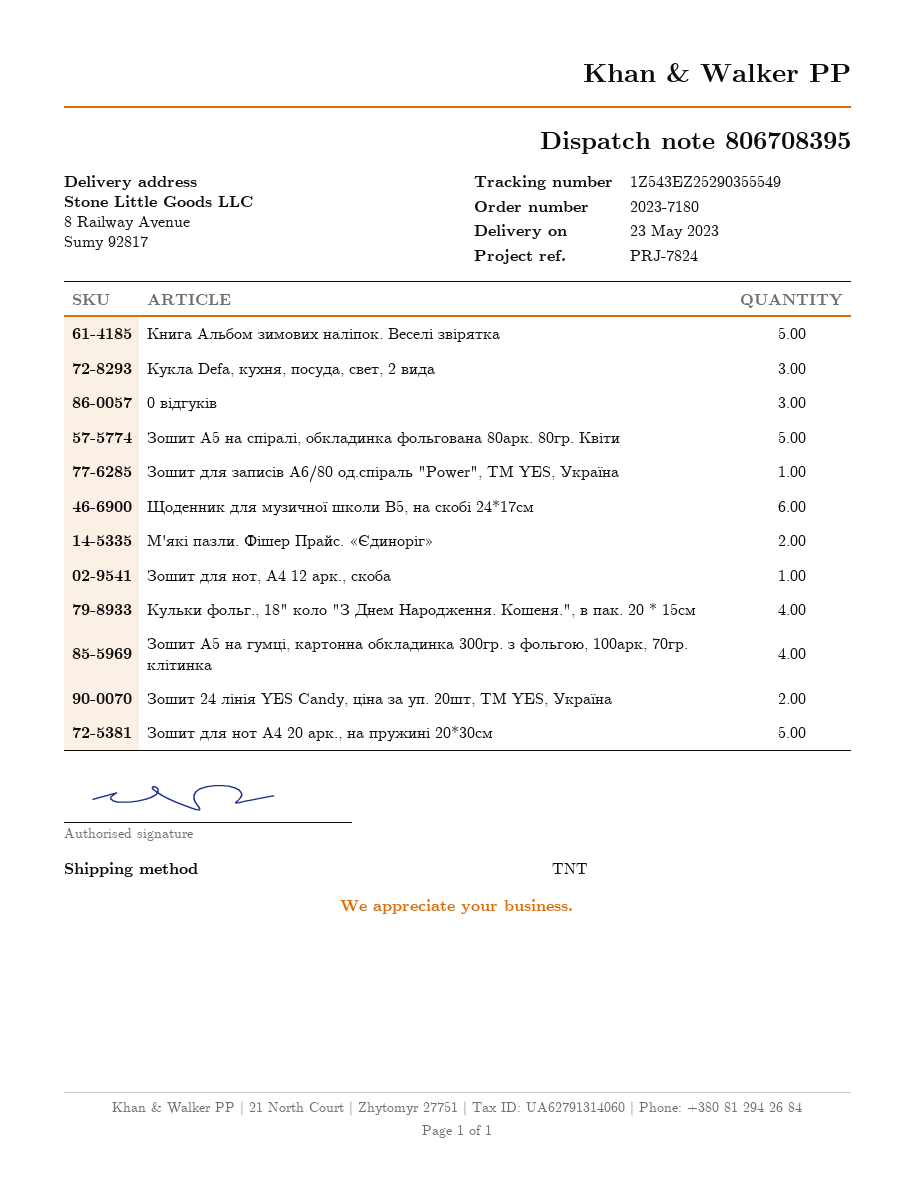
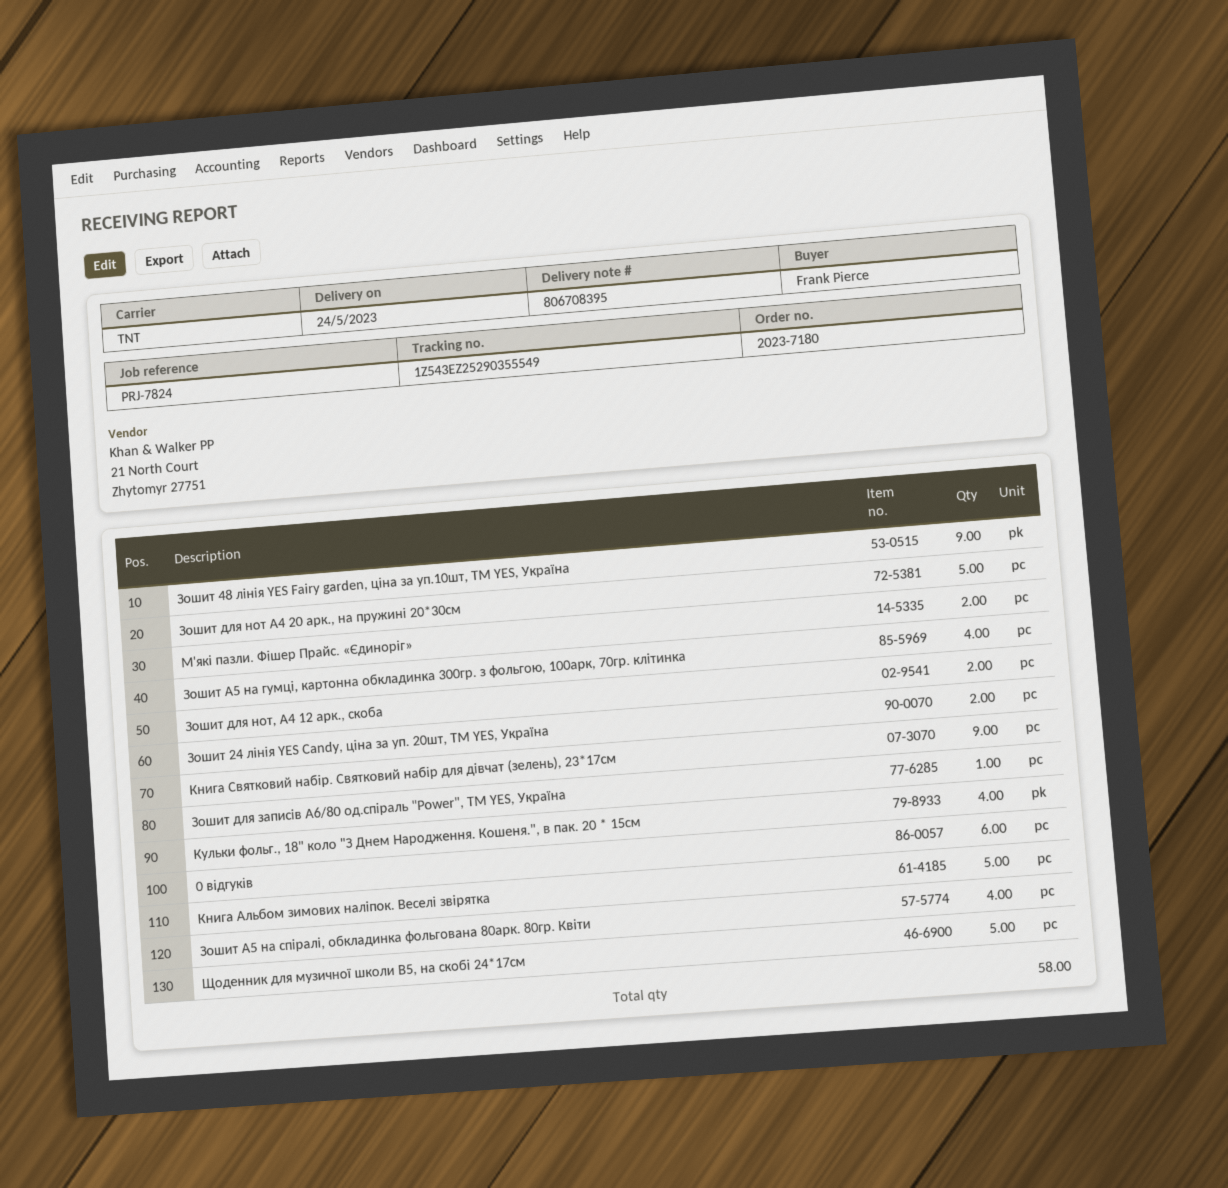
delivery date: 2023-05-23 -> 2023-05-24
Кукла Defa, кухня, посуда, свет, 2 вида: 3 -> none
0 відгуків: 3 -> 6
Зошит А5 на спіралі, обкладинка фольгована 80арк. 80гр. Квіти: 5 -> 4
Щоденник для музичної школи В5, на скобі 24*17см: 6 -> 5
Зошит для нот, А4 12 арк., скоба: 1 -> 2
Зошит 48 лінія YES Fairy garden, ціна за уп.10шт, ТМ YES, Україна: none -> 9
Книга Святковий набір. Святковий набір для дівчат (зелень), 23*17см: none -> 9

